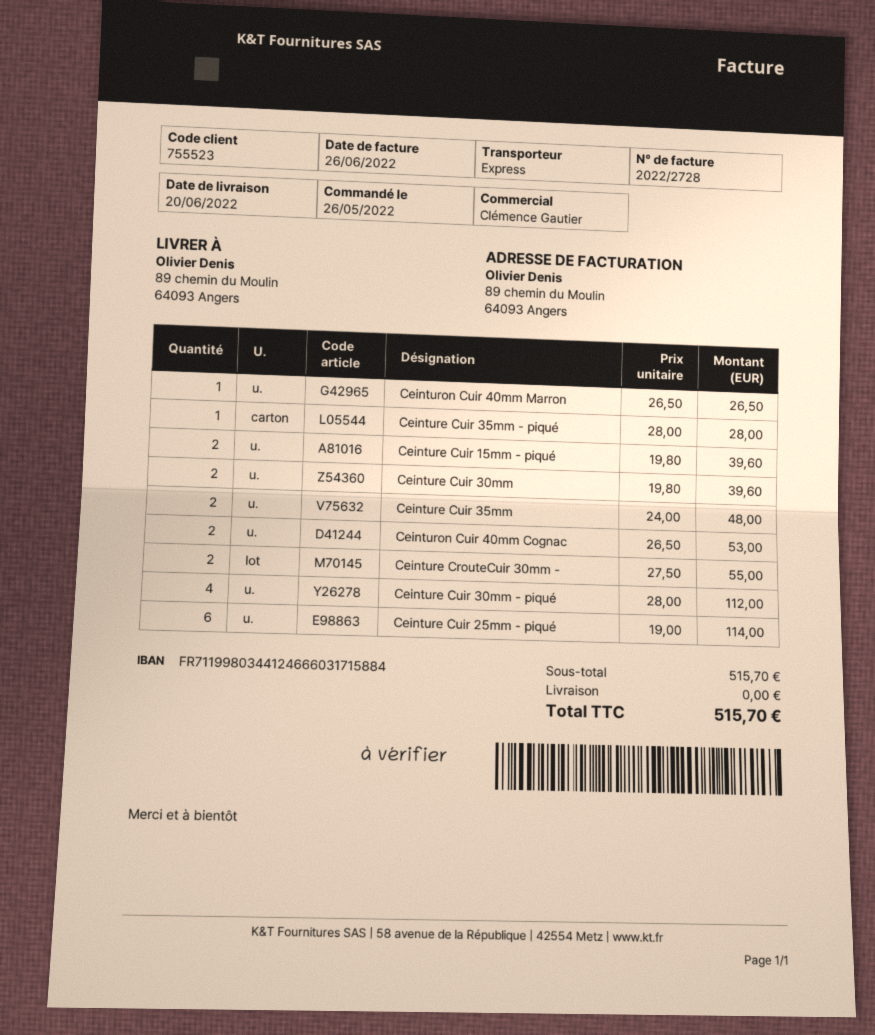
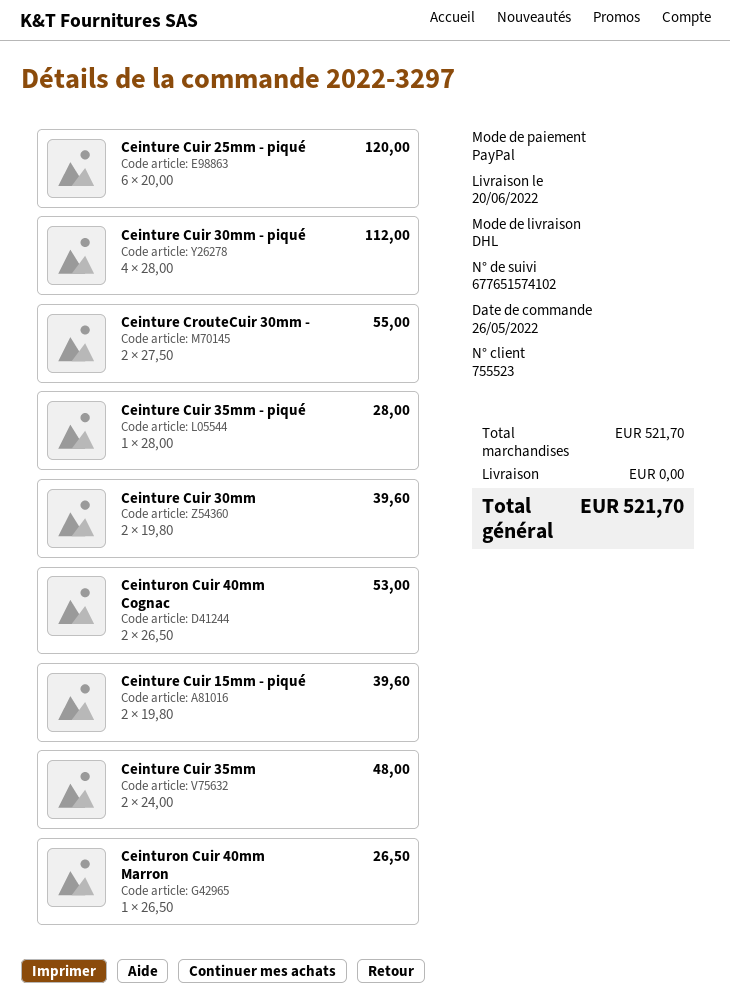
shipping method: express -> DHL
Ceinture Cuir 25mm - piqué: 6 x 19.00 = 114.00 -> 6 x 20.00 = 120.00
subtotal: 515.70 -> 521.70
total: 515.70 -> 521.70

